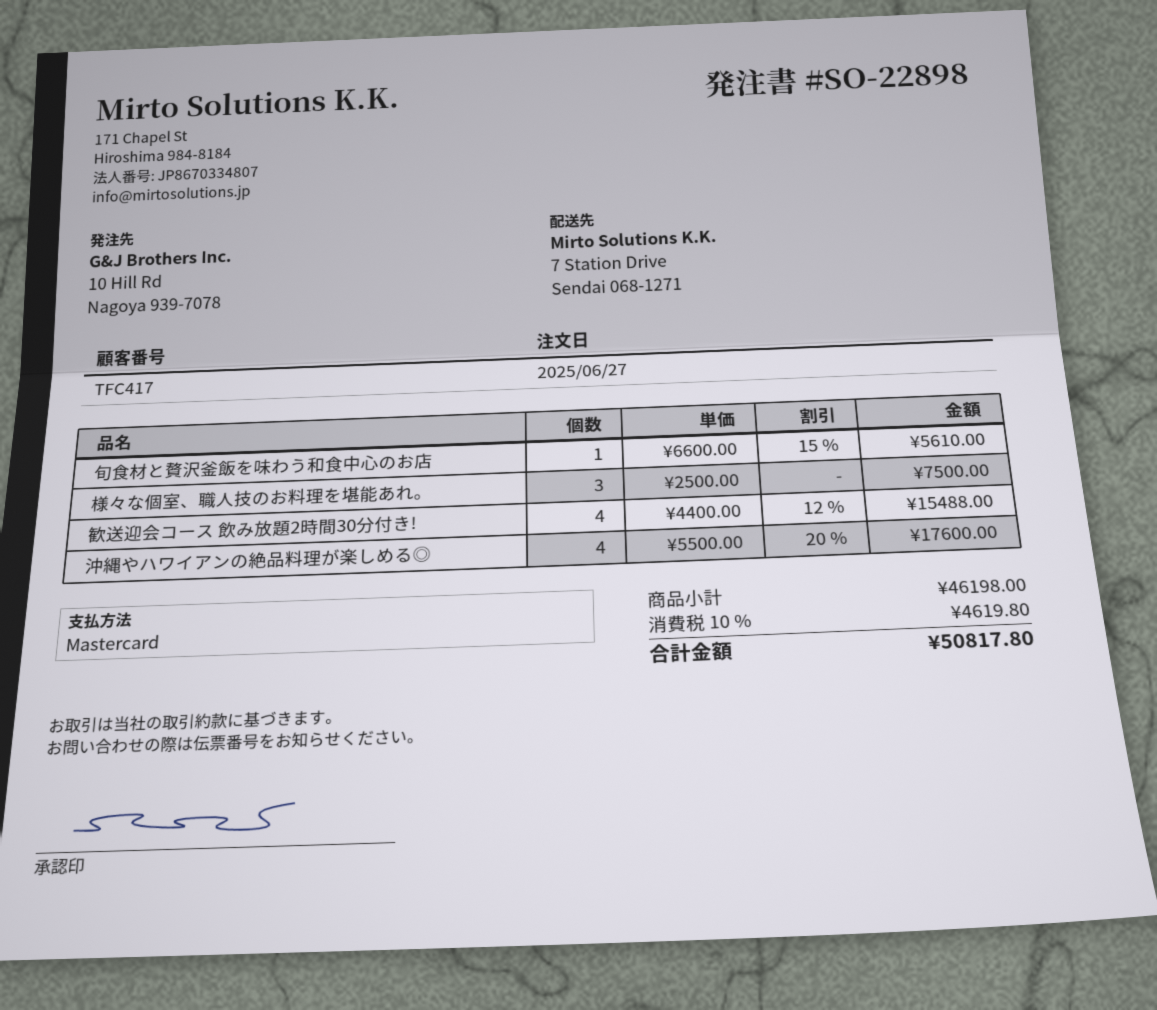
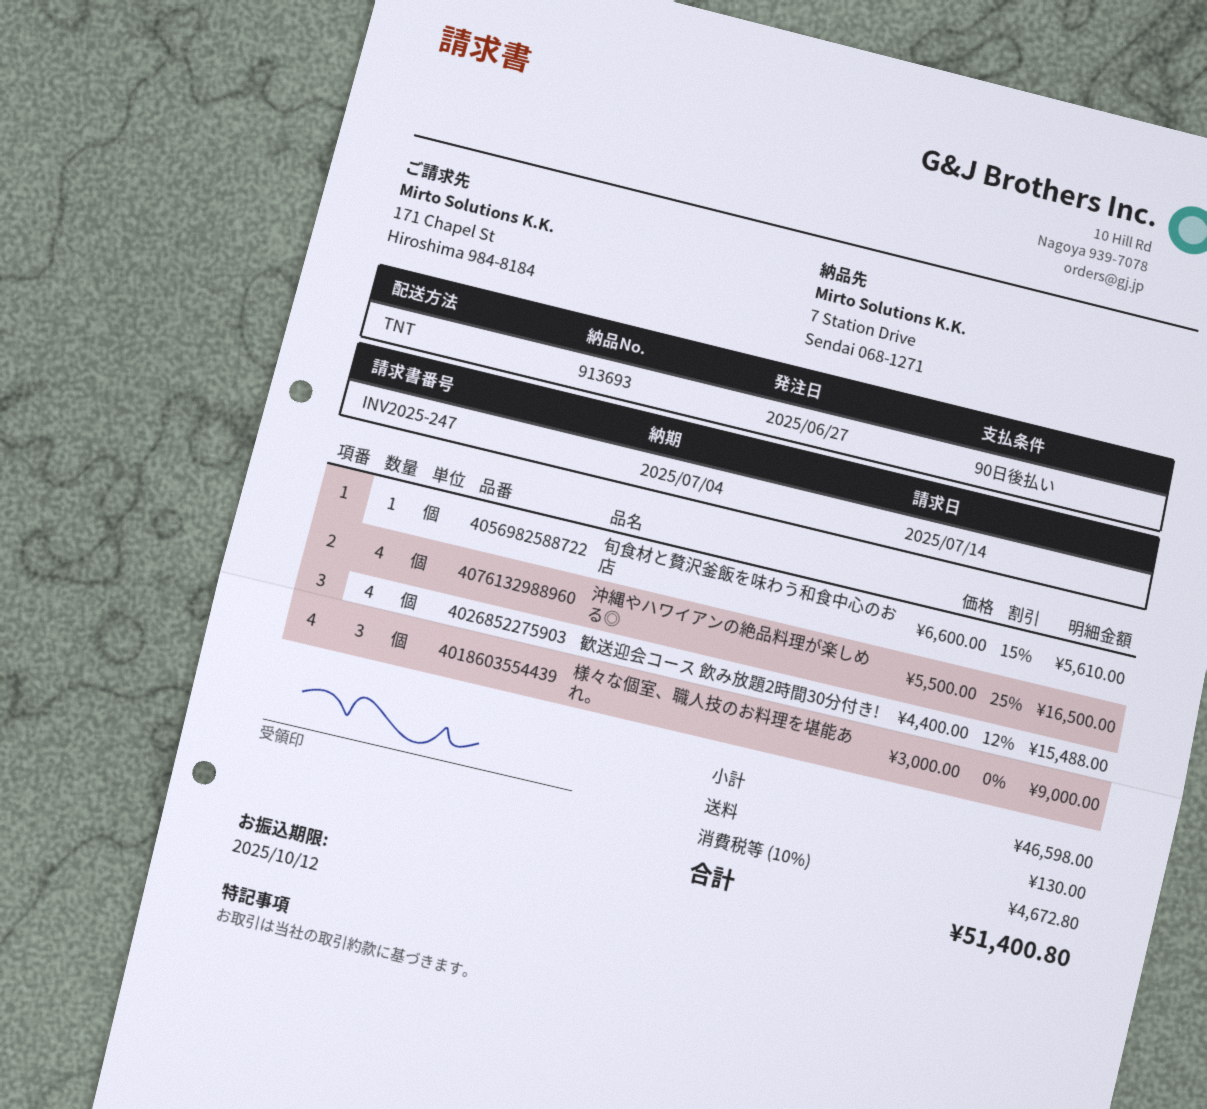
様々な個室、職人技のお料理を堪能あれ。: 3 x 2500.00 = 7500.00 -> 3 x 3000.00 = 9000.00
沖縄やハワイアンの絶品料理が楽しめる◎: 4 x 5500.00 - 20% = 17600.00 -> 4 x 5500.00 - 25% = 16500.00
subtotal: 46198.00 -> 46598.00
shipping: none -> 130.00
tax: 10% = 4619.80 -> 10% = 4672.80
total: 50817.80 -> 51400.80

